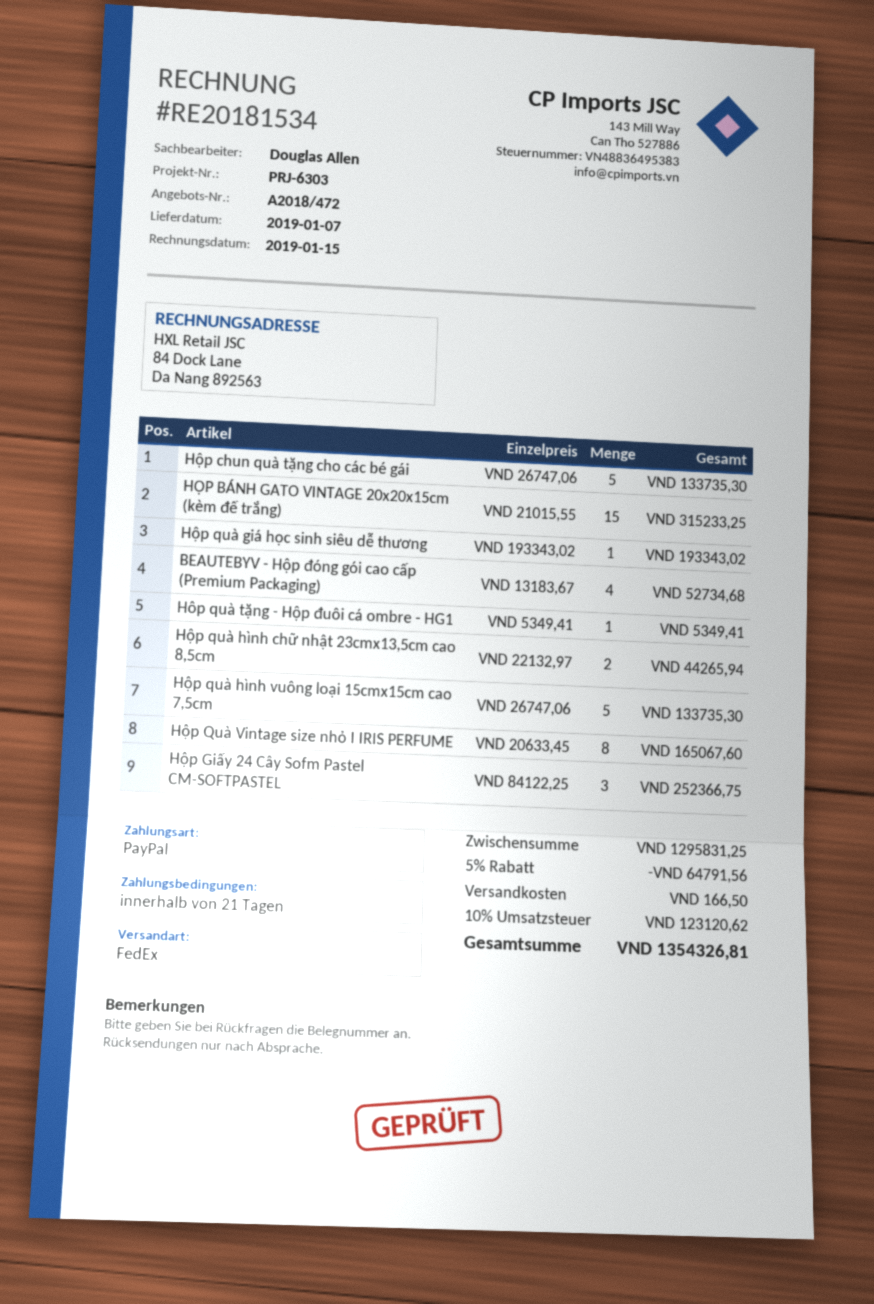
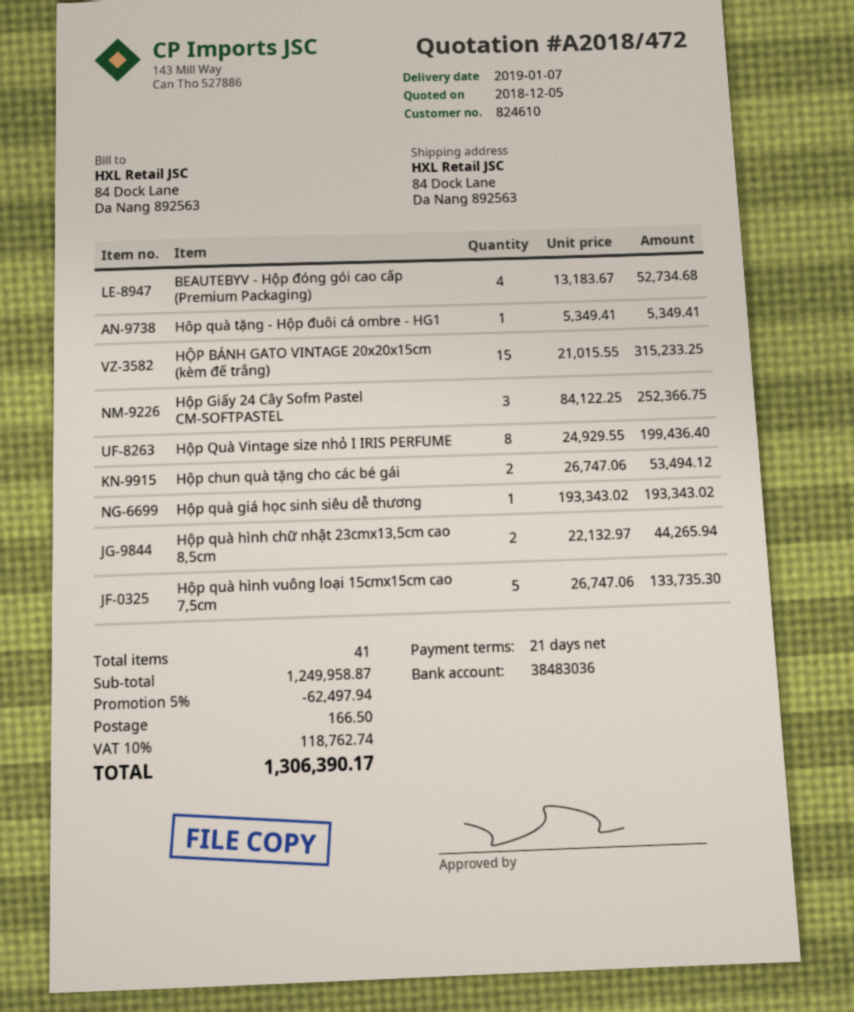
Hộp chun quà tặng cho các bé gái: 5 x 26747.06 = 133735.30 -> 2 x 26747.06 = 53494.12
Hộp Quà Vintage size nhỏ I IRIS PERFUME: 8 x 20633.45 = 165067.60 -> 8 x 24929.55 = 199436.40
subtotal: 1295831.25 -> 1249958.87
discount: 5% = 64791.56 -> 5% = 62497.94
tax: 10% = 123120.62 -> 10% = 118762.74
total: 1354326.81 -> 1306390.17

